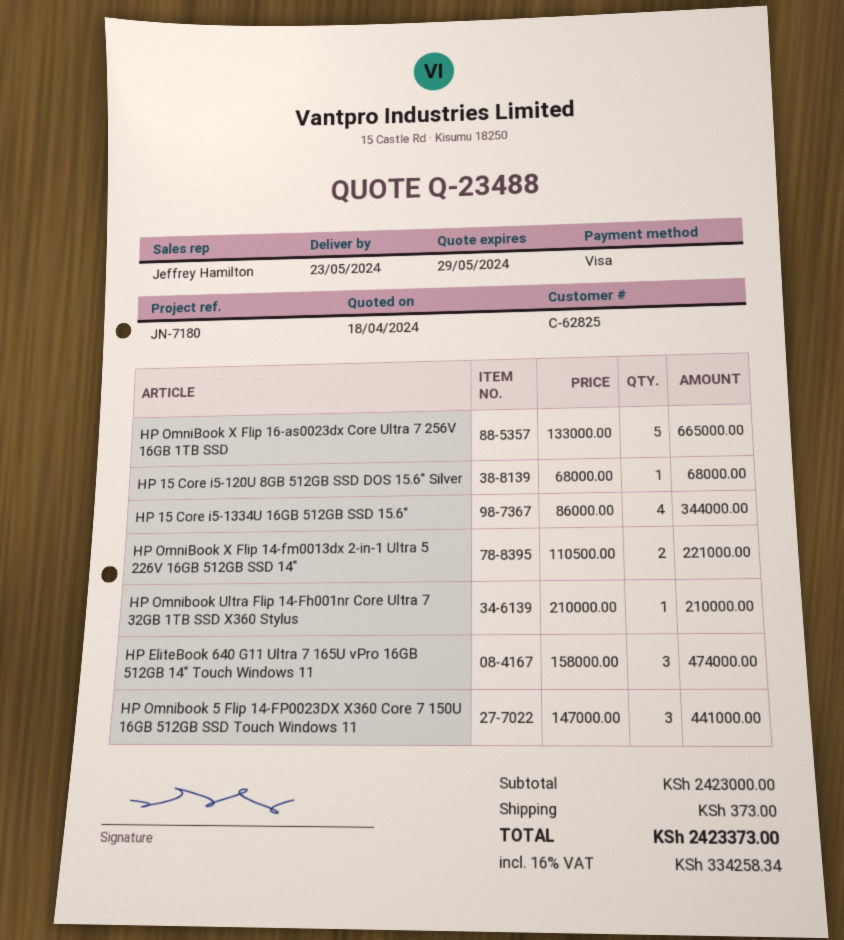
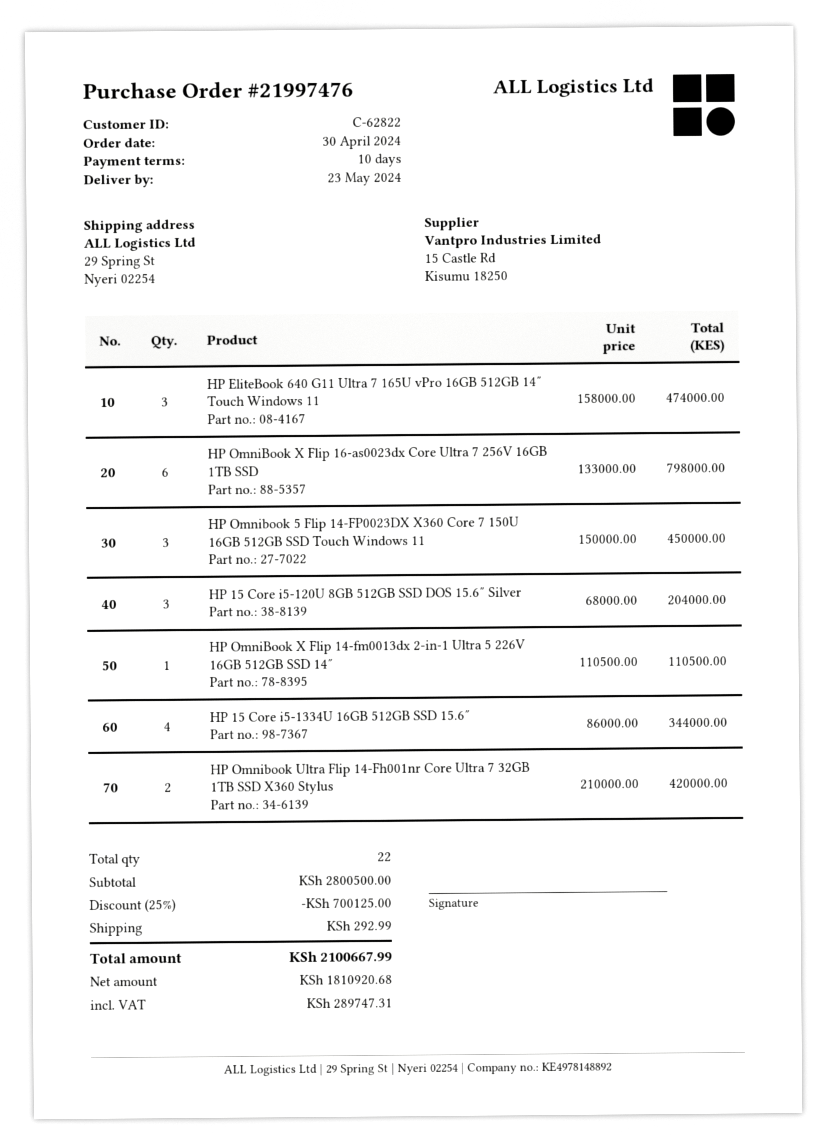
customer number: C-62825 -> C-62822
HP OmniBook X Flip 16-as0023dx Core Ultra 7 256V 16GB 1TB SSD: 5 x 133000.00 = 665000.00 -> 6 x 133000.00 = 798000.00
HP 15 Core i5-120U 8GB 512GB SSD DOS 15.6″ Silver: 1 x 68000.00 = 68000.00 -> 3 x 68000.00 = 204000.00
HP OmniBook X Flip 14-fm0013dx 2-in-1 Ultra 5 226V 16GB 512GB SSD 14″: 2 x 110500.00 = 221000.00 -> 1 x 110500.00 = 110500.00
HP Omnibook Ultra Flip 14-Fh001nr Core Ultra 7 32GB 1TB SSD X360 Stylus: 1 x 210000.00 = 210000.00 -> 2 x 210000.00 = 420000.00
HP Omnibook 5 Flip 14-FP0023DX X360 Core 7 150U 16GB 512GB SSD Touch Windows 11: 3 x 147000.00 = 441000.00 -> 3 x 150000.00 = 450000.00
subtotal: 2423000.00 -> 2800500.00
discount: none -> 25% = 700125.00
shipping: 373.00 -> 292.99
tax: 334258.34 -> 289747.31
total: 2423373.00 -> 2100667.99

